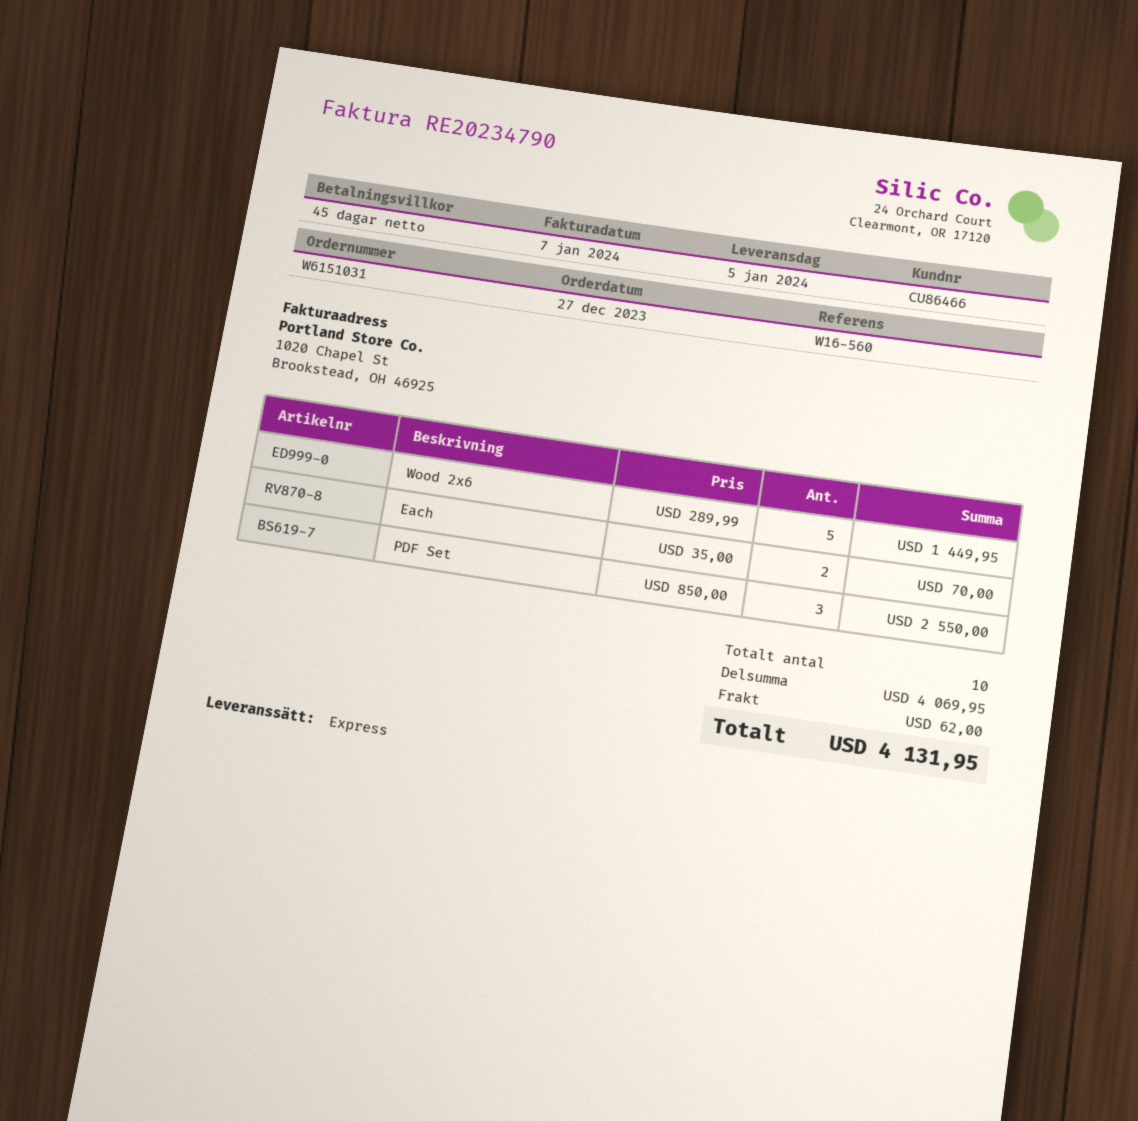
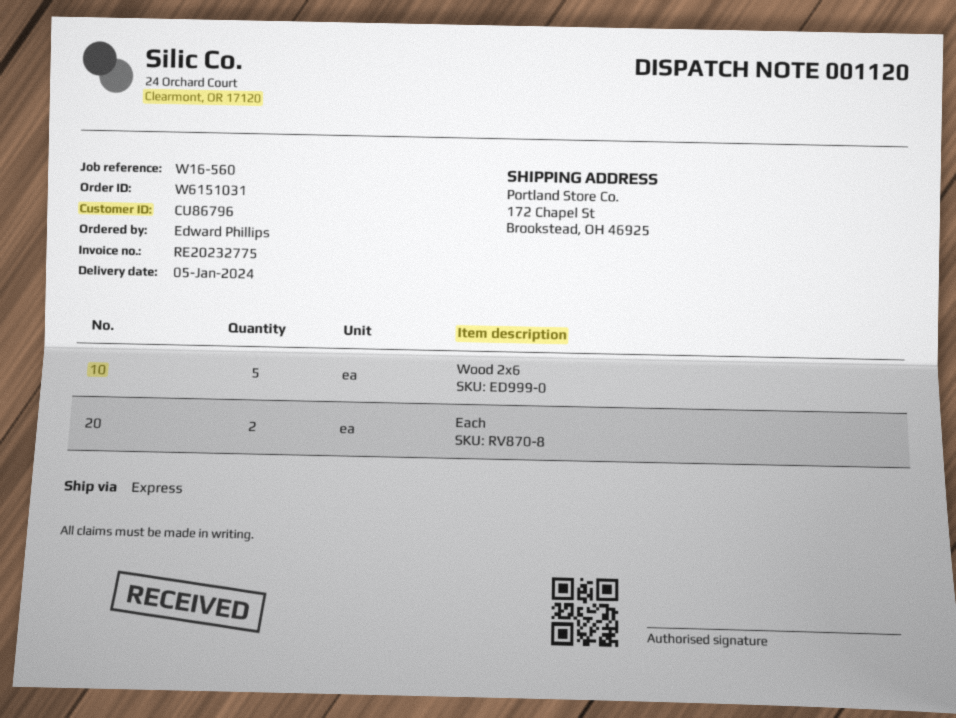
invoice number: RE20234790 -> RE20232775
customer number: CU86466 -> CU86796
PDF Set: 3 -> none

